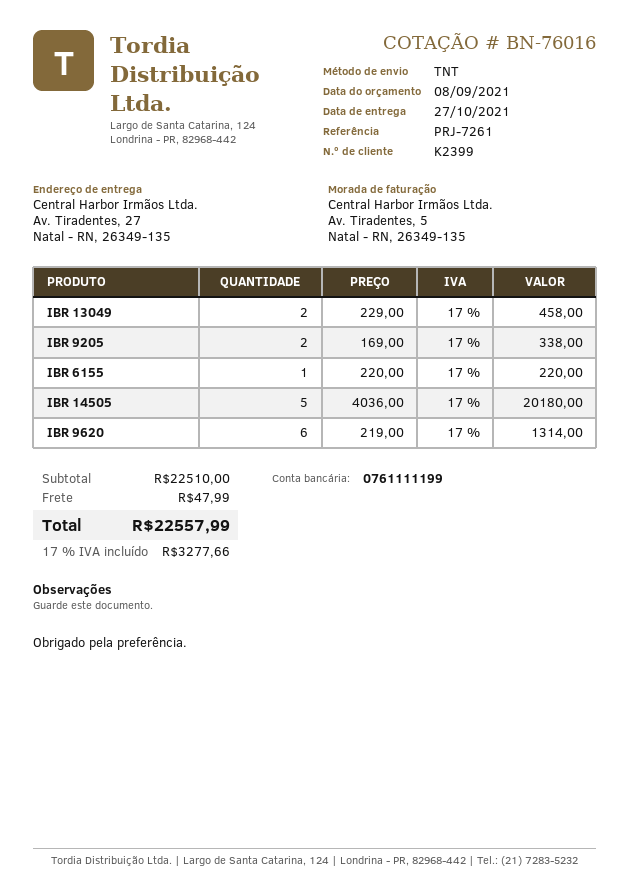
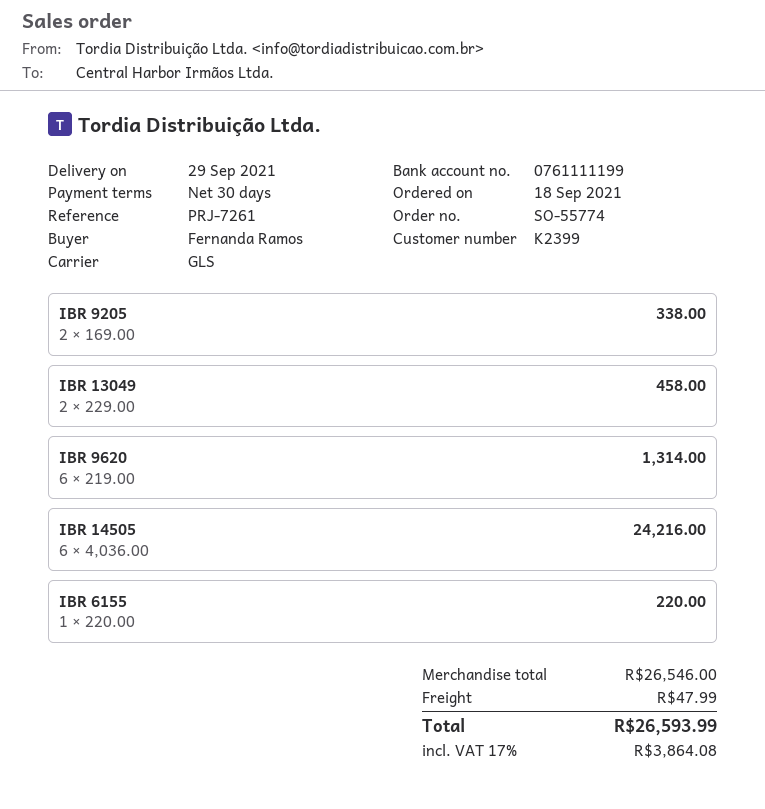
delivery date: 2021-10-27 -> 2021-09-29
shipping method: TNT -> GLS
IBR 14505: 5 x 4036.00 = 20180.00 -> 6 x 4036.00 = 24216.00
subtotal: 22510.00 -> 26546.00
tax: 17% = 3277.66 -> 17% = 3864.08
total: 22557.99 -> 26593.99

